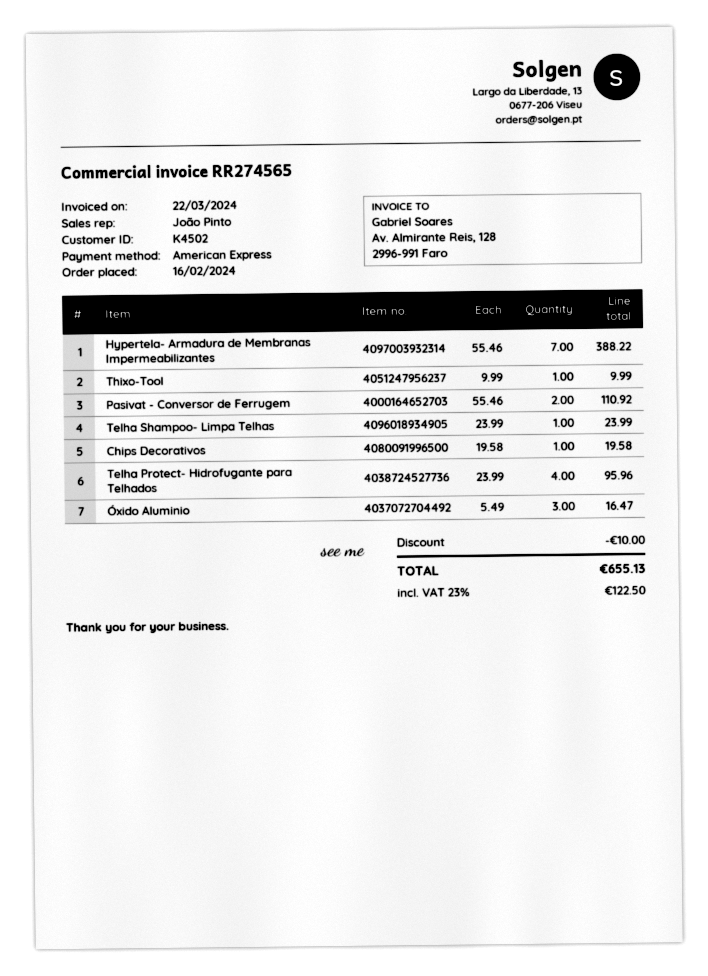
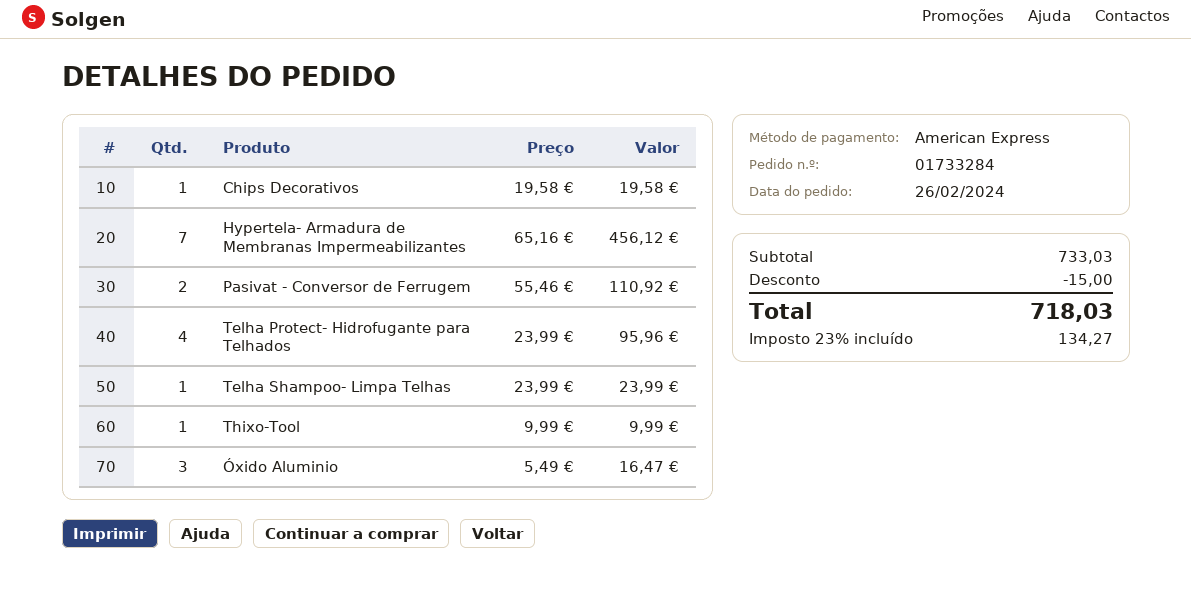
order date: 2024-02-16 -> 2024-02-26
Hypertela- Armadura de Membranas Impermeabilizantes: 7 x 55.46 = 388.22 -> 7 x 65.16 = 456.12
discount: 10.00 -> 15.00
tax: 23% = 122.50 -> 23% = 134.27
total: 655.13 -> 718.03

